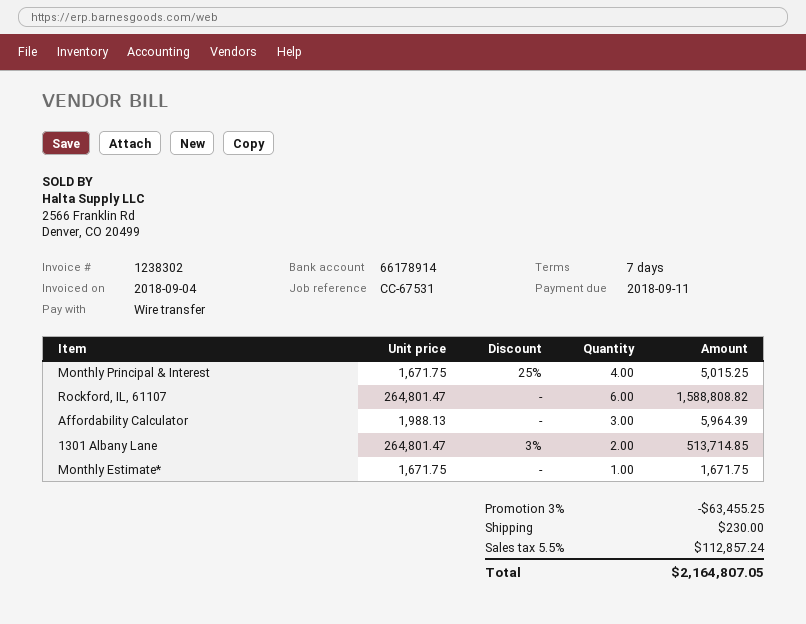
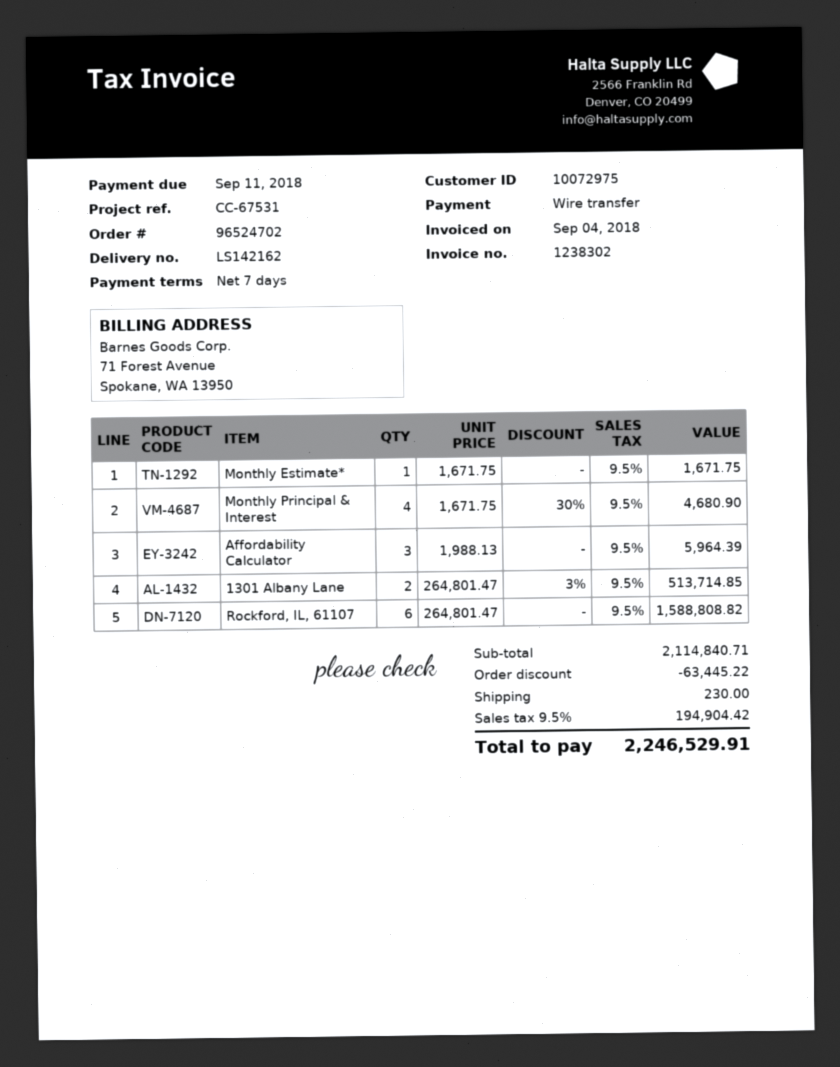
Monthly Principal & Interest: 4 x 1671.75 - 25% = 5015.25 -> 4 x 1671.75 - 30% = 4680.90
discount: 63455.25 -> 63445.22
tax: 5.5% = 112857.24 -> 9.5% = 194904.42
total: 2164807.05 -> 2246529.91

